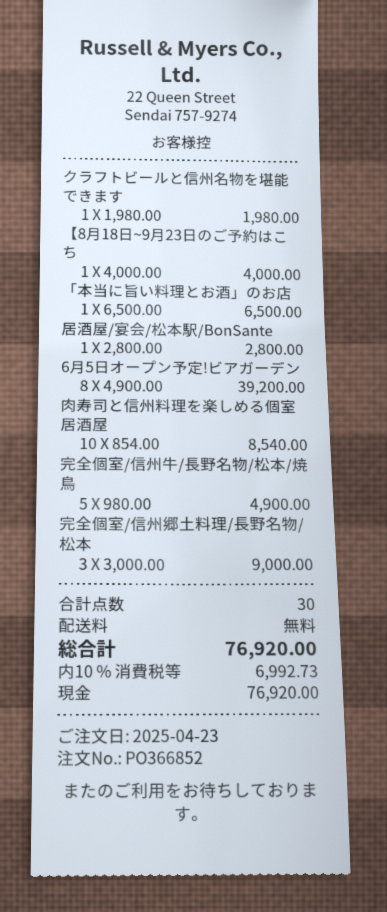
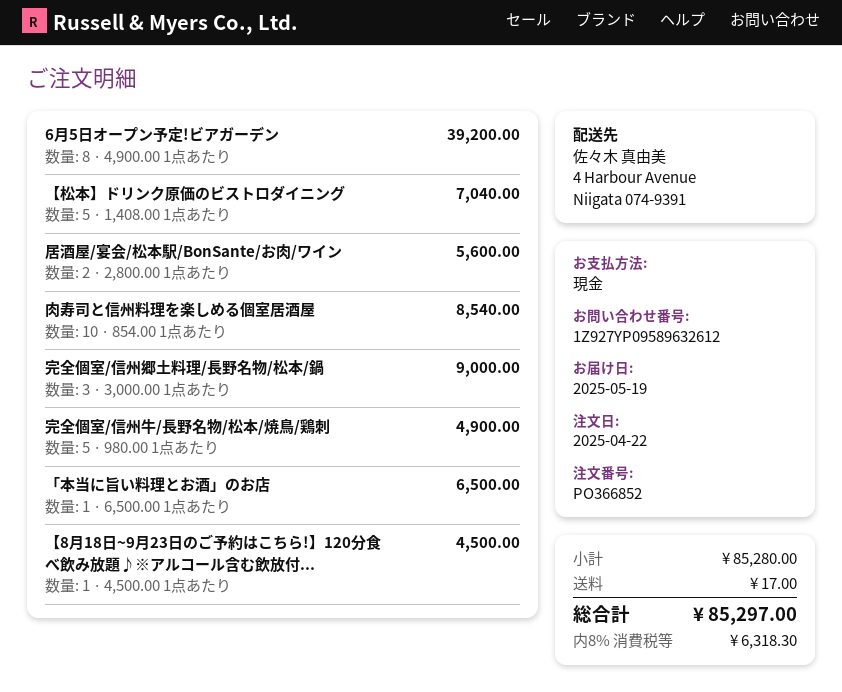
order date: 2025-04-23 -> 2025-04-22
クラフトビールと信州名物を堪能できます: 1 x 1980.00 = 1980.00 -> none
【8月18日~9月23日のご予約はこち: 1 x 4000.00 = 4000.00 -> 1 x 4500.00 = 4500.00
居酒屋/宴会/松本駅/BonSante: 1 x 2800.00 = 2800.00 -> 2 x 2800.00 = 5600.00
【松本】ドリンク原価のビストロダイニング: none -> 5 x 1408.00 = 7040.00
shipping: 0.00 -> 17.00
tax: 10% = 6992.73 -> 8% = 6318.30
total: 76920.00 -> 85297.00

